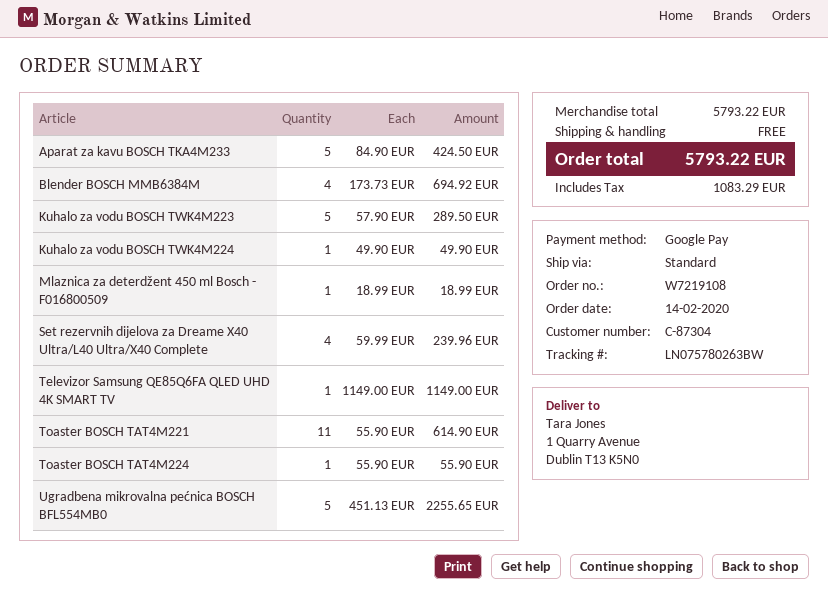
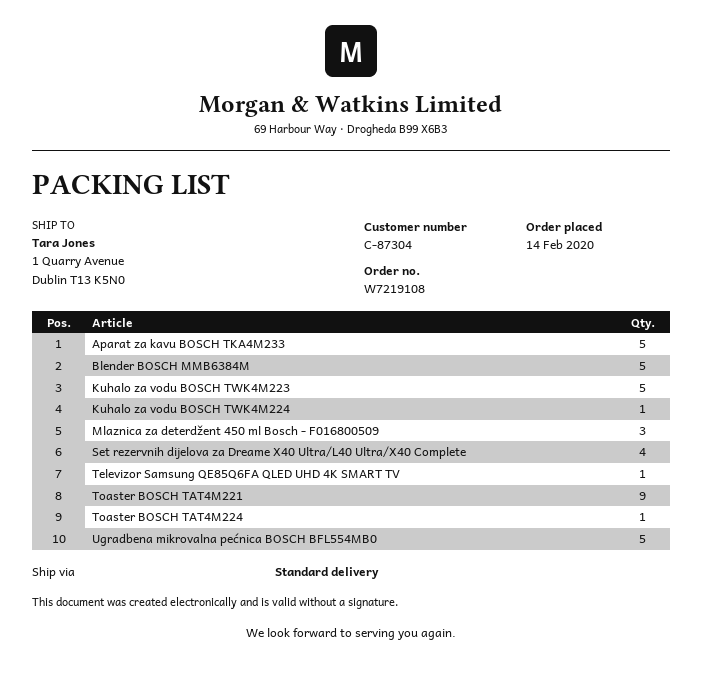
Blender BOSCH MMB6384M: 4 -> 5
Mlaznica za deterdžent 450 ml Bosch - F016800509: 1 -> 3
Toaster BOSCH TAT4M221: 11 -> 9

